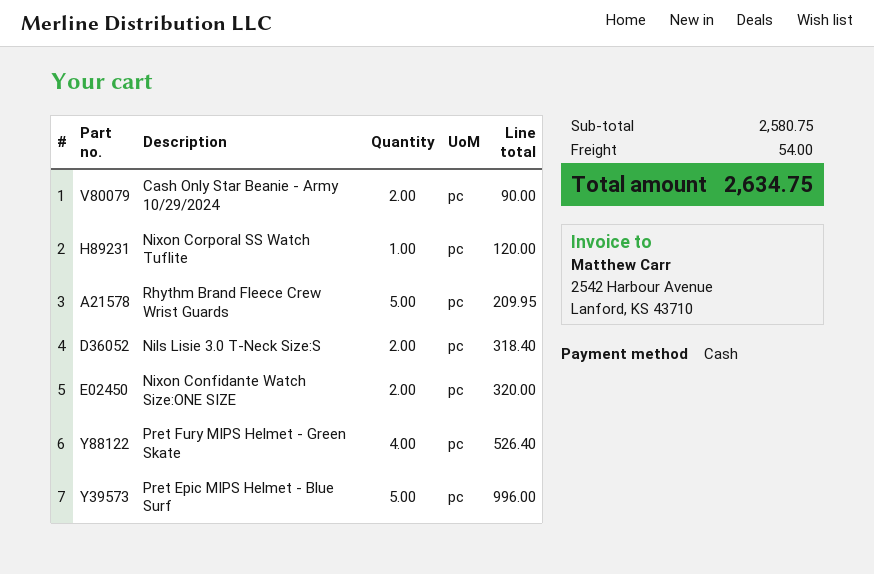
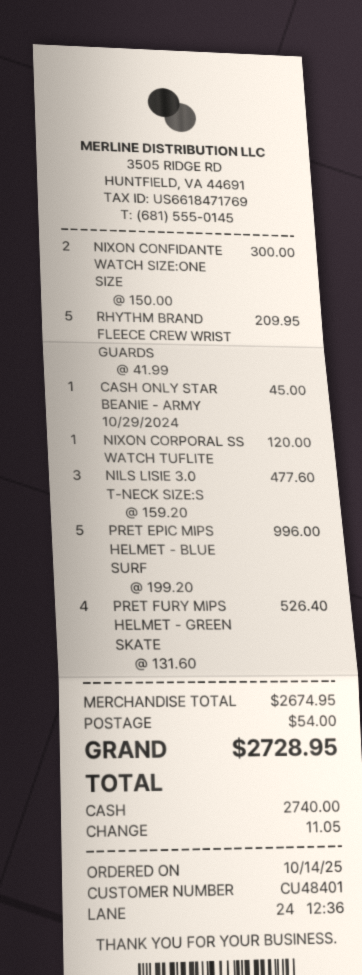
Cash Only Star Beanie - Army 10/29/2024: 2 for 90.00 -> 1 for 45.00
Nils Lisie 3.0 T-Neck Size:S: 2 for 318.40 -> 3 for 477.60
Nixon Confidante Watch Size:ONE SIZE: 2 for 320.00 -> 2 for 300.00
subtotal: 2580.75 -> 2674.95
total: 2634.75 -> 2728.95

